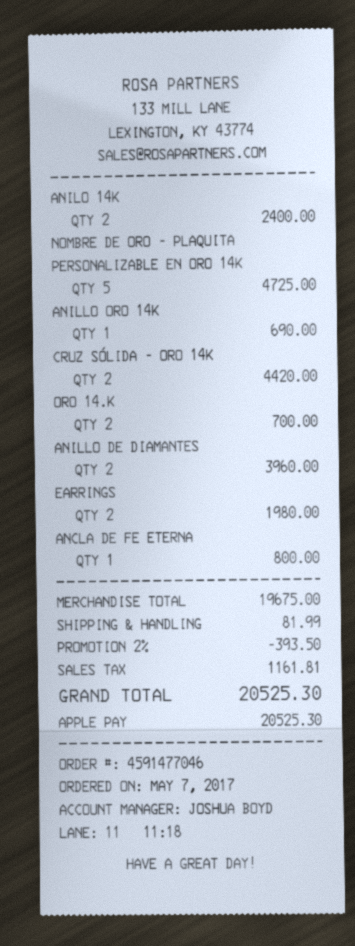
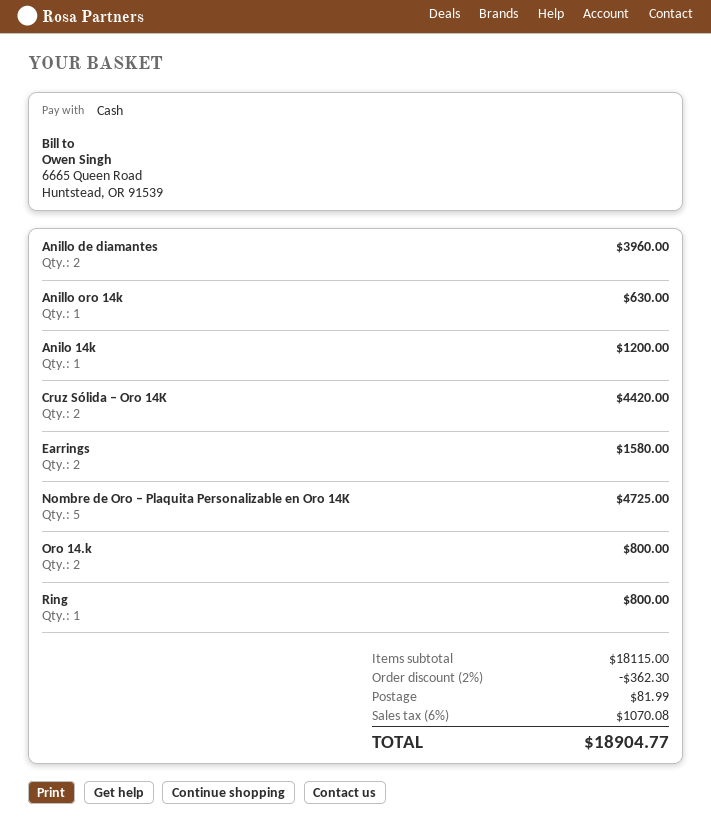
payment method: Apple Pay -> cash
ANILO 14K: 2 for 2400.00 -> 1 for 1200.00
ANILLO ORO 14K: 1 for 690.00 -> 1 for 630.00
ORO 14.K: 2 for 700.00 -> 2 for 800.00
EARRINGS: 2 for 1980.00 -> 2 for 1580.00
ANCLA DE FE ETERNA: 1 for 800.00 -> none
Ring: none -> 1 for 800.00
subtotal: 19675.00 -> 18115.00
discount: 2% = 393.50 -> 2% = 362.30
tax: 1161.81 -> 1070.08
total: 20525.30 -> 18904.77

